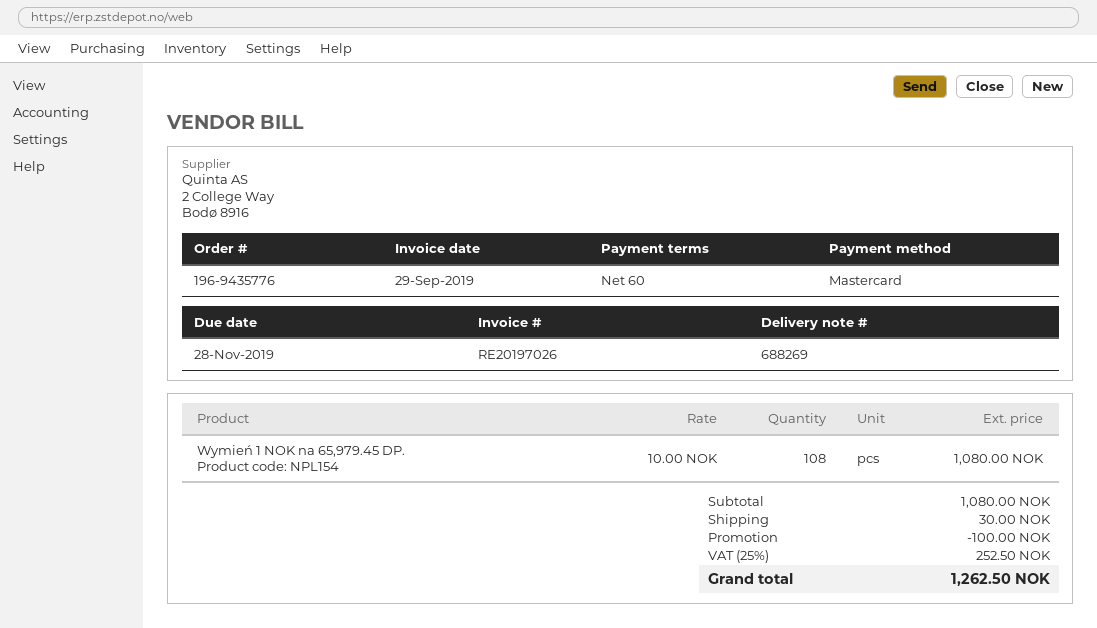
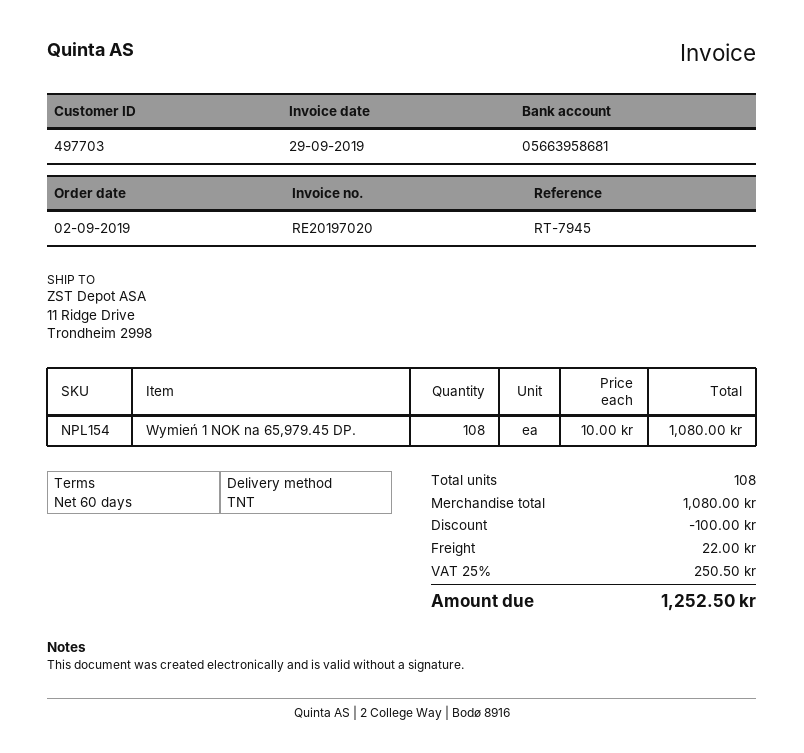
invoice number: RE20197026 -> RE20197020
shipping: 30.00 -> 22.00
tax: 25% = 252.50 -> 25% = 250.50
total: 1262.50 -> 1252.50

